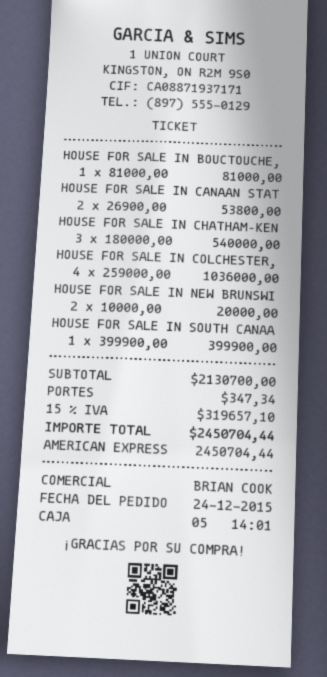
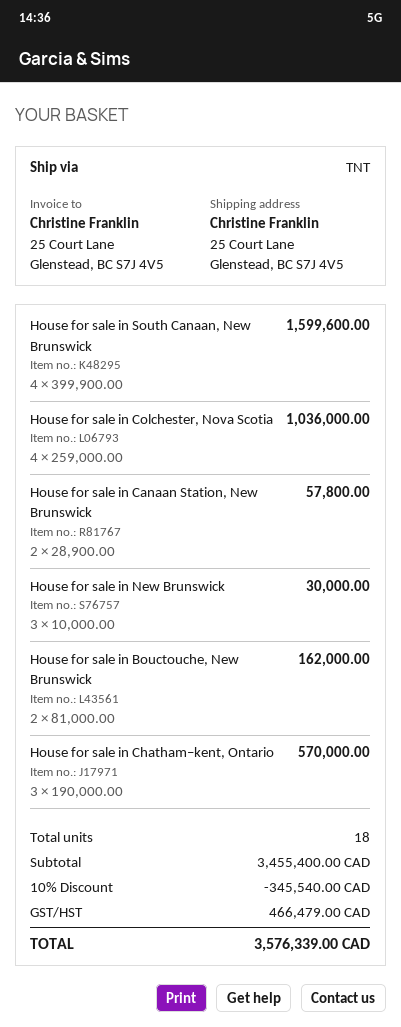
HOUSE FOR SALE IN BOUCTOUCHE,: 1 x 81000.00 = 81000.00 -> 2 x 81000.00 = 162000.00
HOUSE FOR SALE IN CANAAN STAT: 2 x 26900.00 = 53800.00 -> 2 x 28900.00 = 57800.00
HOUSE FOR SALE IN CHATHAM–KEN: 3 x 180000.00 = 540000.00 -> 3 x 190000.00 = 570000.00
HOUSE FOR SALE IN NEW BRUNSWI: 2 x 10000.00 = 20000.00 -> 3 x 10000.00 = 30000.00
HOUSE FOR SALE IN SOUTH CANAA: 1 x 399900.00 = 399900.00 -> 4 x 399900.00 = 1599600.00
subtotal: 2130700.00 -> 3455400.00
discount: none -> 10% = 345540.00
shipping: 347.34 -> none
tax: 319657.10 -> 466479.00
total: 2450704.44 -> 3576339.00

